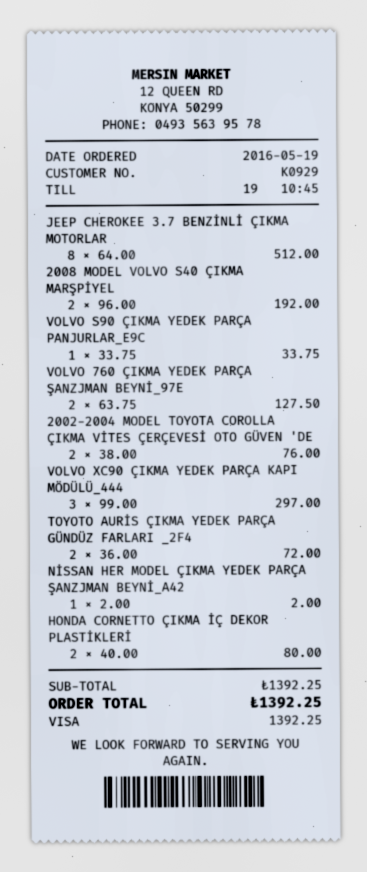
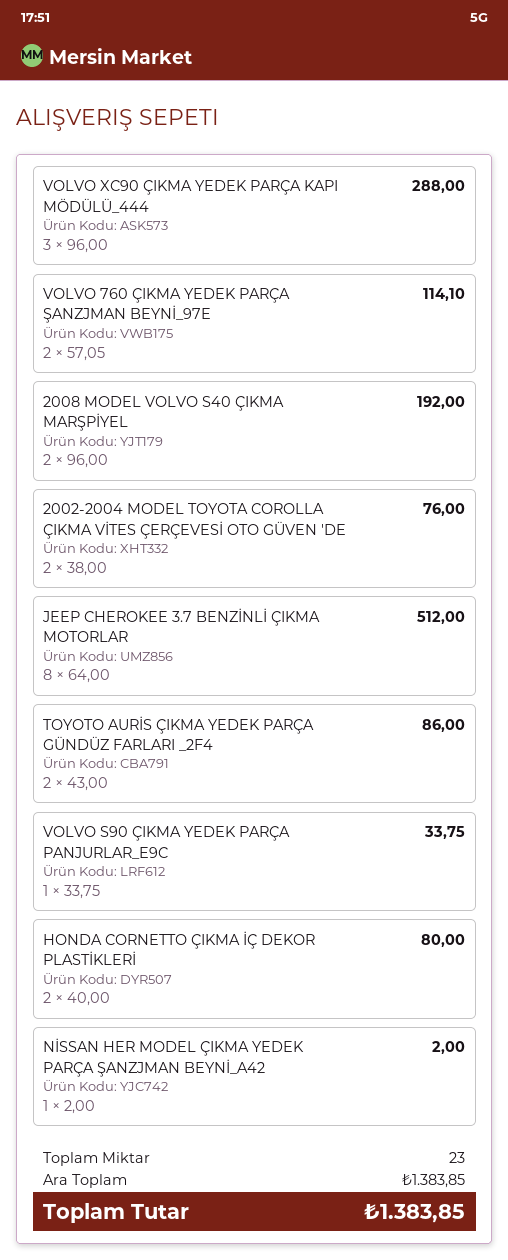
VOLVO 760 ÇIKMA YEDEK PARÇA ŞANZJMAN BEYNİ_97E: 2 x 63.75 = 127.50 -> 2 x 57.05 = 114.10
VOLVO XC90 ÇIKMA YEDEK PARÇA KAPI MÖDÜLÜ_444: 3 x 99.00 = 297.00 -> 3 x 96.00 = 288.00
TOYOTO AURİS ÇIKMA YEDEK PARÇA GÜNDÜZ FARLARI _2F4: 2 x 36.00 = 72.00 -> 2 x 43.00 = 86.00
subtotal: 1392.25 -> 1383.85
total: 1392.25 -> 1383.85

